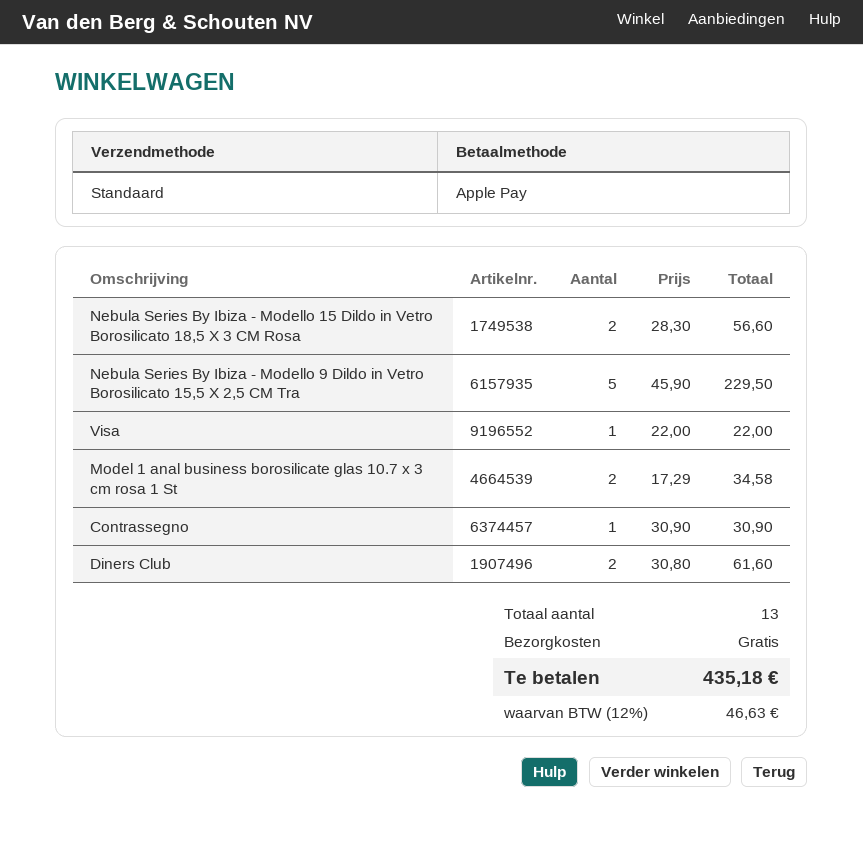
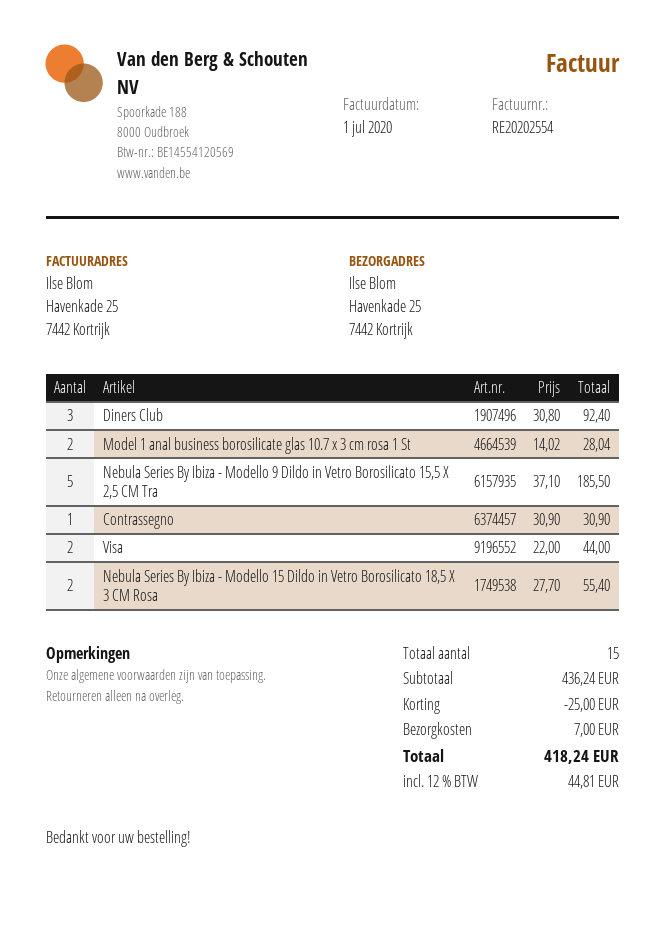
Nebula Series By Ibiza - Modello 15 Dildo in Vetro Borosilicato 18,5 X 3 CM Rosa: 2 x 28.30 = 56.60 -> 2 x 27.70 = 55.40
Nebula Series By Ibiza - Modello 9 Dildo in Vetro Borosilicato 15,5 X 2,5 CM Tra: 5 x 45.90 = 229.50 -> 5 x 37.10 = 185.50
Visa: 1 x 22.00 = 22.00 -> 2 x 22.00 = 44.00
Model 1 anal business borosilicate glas 10.7 x 3 cm rosa 1 St: 2 x 17.29 = 34.58 -> 2 x 14.02 = 28.04
Diners Club: 2 x 30.80 = 61.60 -> 3 x 30.80 = 92.40
total quantity: 13 -> 15
discount: none -> 25.00
shipping: 0.00 -> 7.00
tax: 12% = 46.63 -> 12% = 44.81
total: 435.18 -> 418.24

